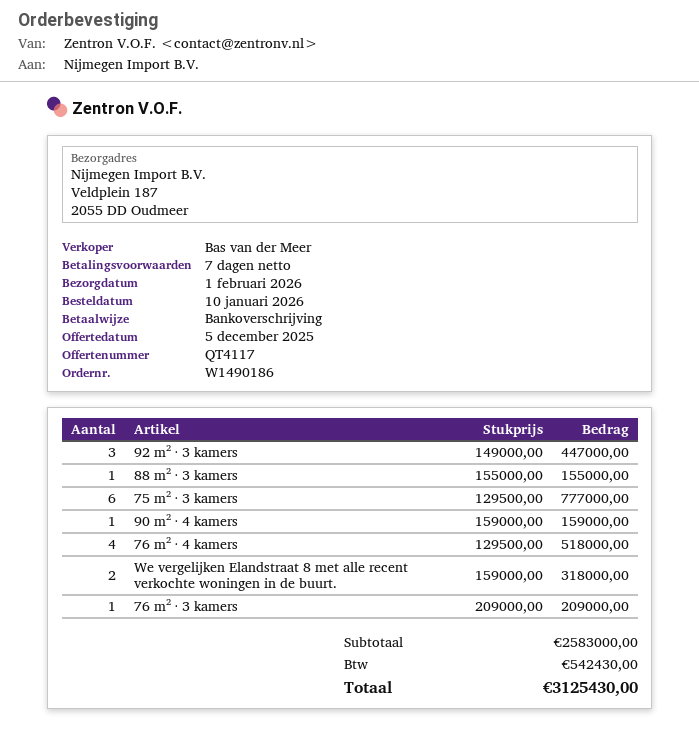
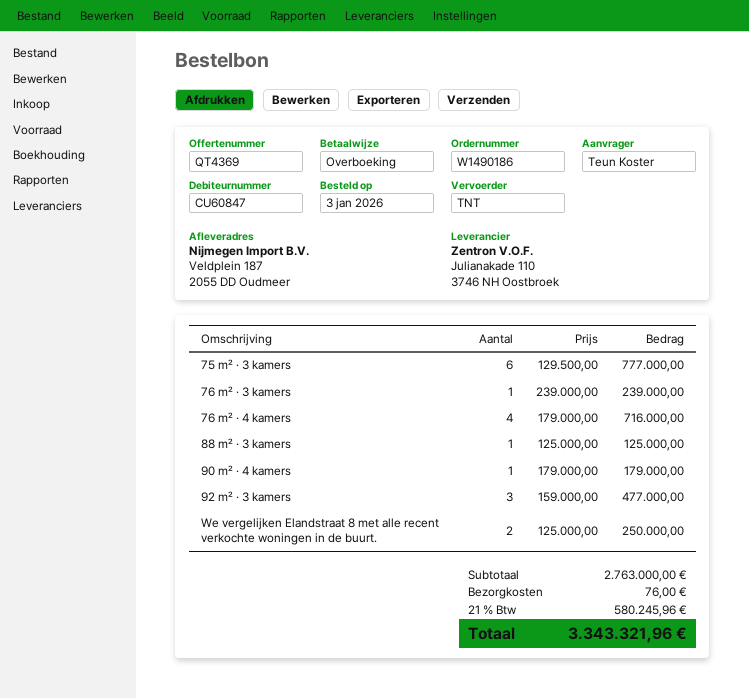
quote number: QT4117 -> QT4369
order date: 2026-01-10 -> 2026-01-03
92 m² · 3 kamers: 3 x 149000.00 = 447000.00 -> 3 x 159000.00 = 477000.00
88 m² · 3 kamers: 1 x 155000.00 = 155000.00 -> 1 x 125000.00 = 125000.00
90 m² · 4 kamers: 1 x 159000.00 = 159000.00 -> 1 x 179000.00 = 179000.00
76 m² · 4 kamers: 4 x 129500.00 = 518000.00 -> 4 x 179000.00 = 716000.00
We vergelijken Elandstraat 8 met alle recent verkochte woningen in de buurt.: 2 x 159000.00 = 318000.00 -> 2 x 125000.00 = 250000.00
76 m² · 3 kamers: 1 x 209000.00 = 209000.00 -> 1 x 239000.00 = 239000.00
subtotal: 2583000.00 -> 2763000.00
shipping: none -> 76.00
tax: 542430.00 -> 580245.96
total: 3125430.00 -> 3343321.96

